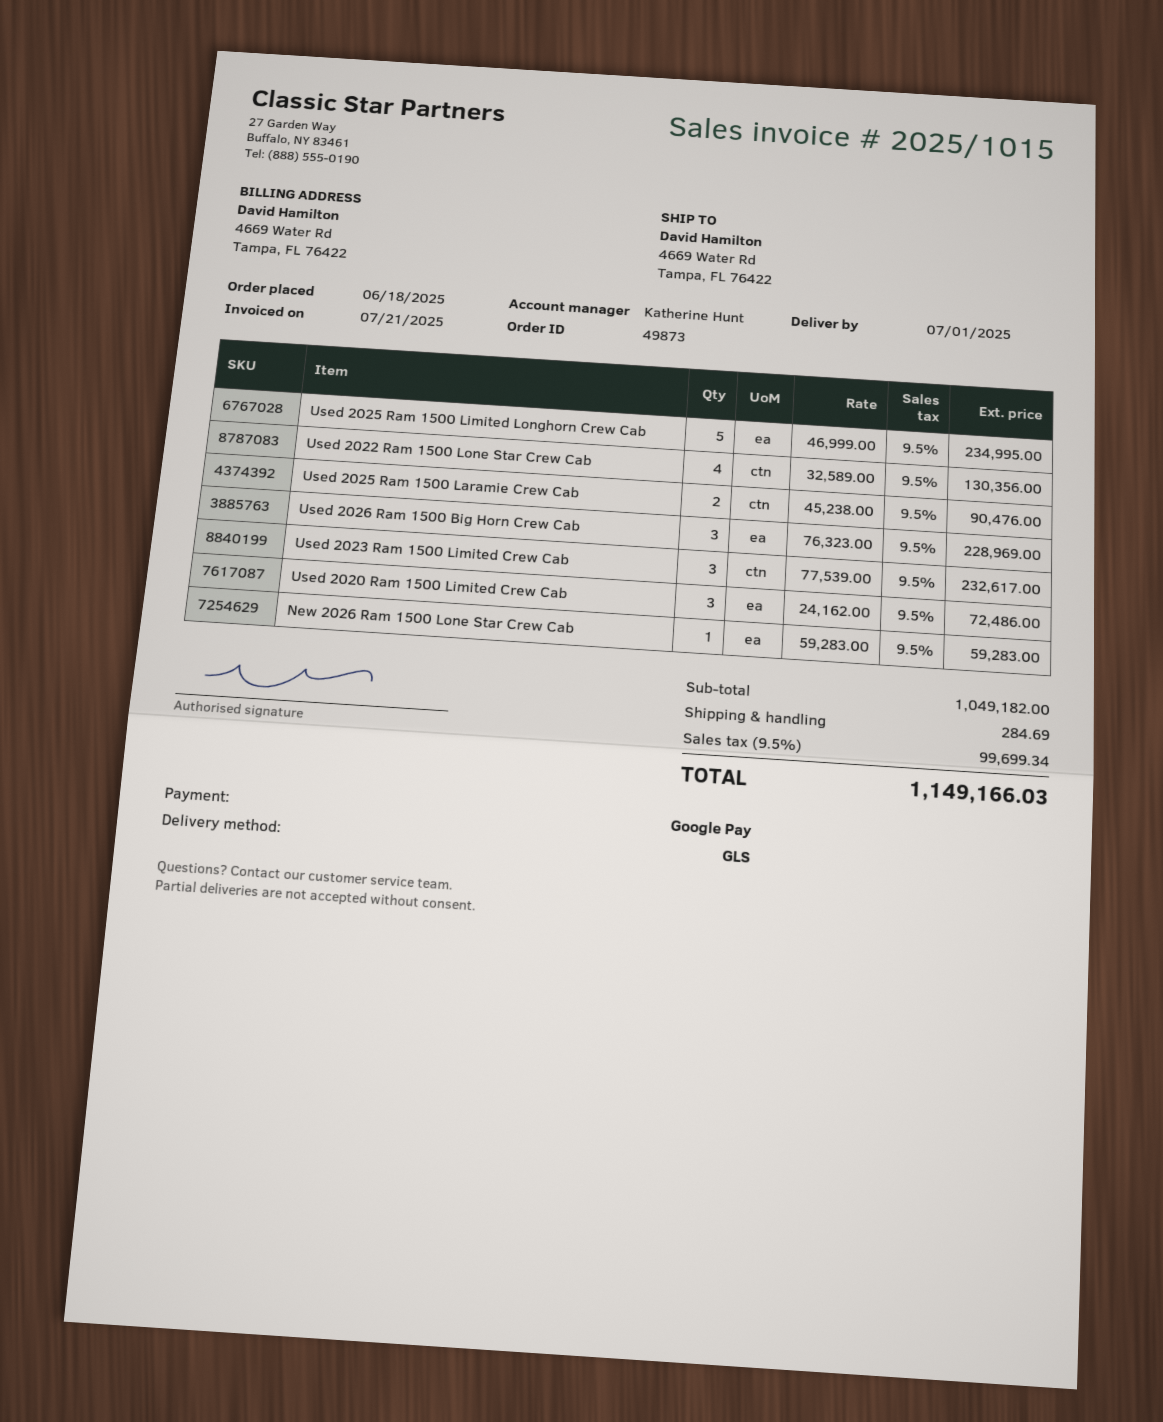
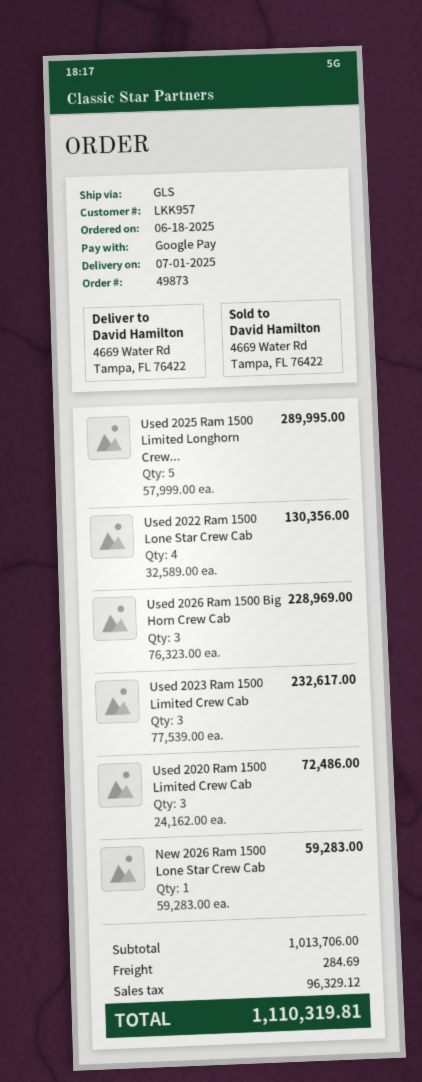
Used 2025 Ram 1500 Limited Longhorn Crew Cab: 5 x 46999.00 = 234995.00 -> 5 x 57999.00 = 289995.00
Used 2025 Ram 1500 Laramie Crew Cab: 2 x 45238.00 = 90476.00 -> none
subtotal: 1049182.00 -> 1013706.00
tax: 99699.34 -> 96329.12
total: 1149166.03 -> 1110319.81

